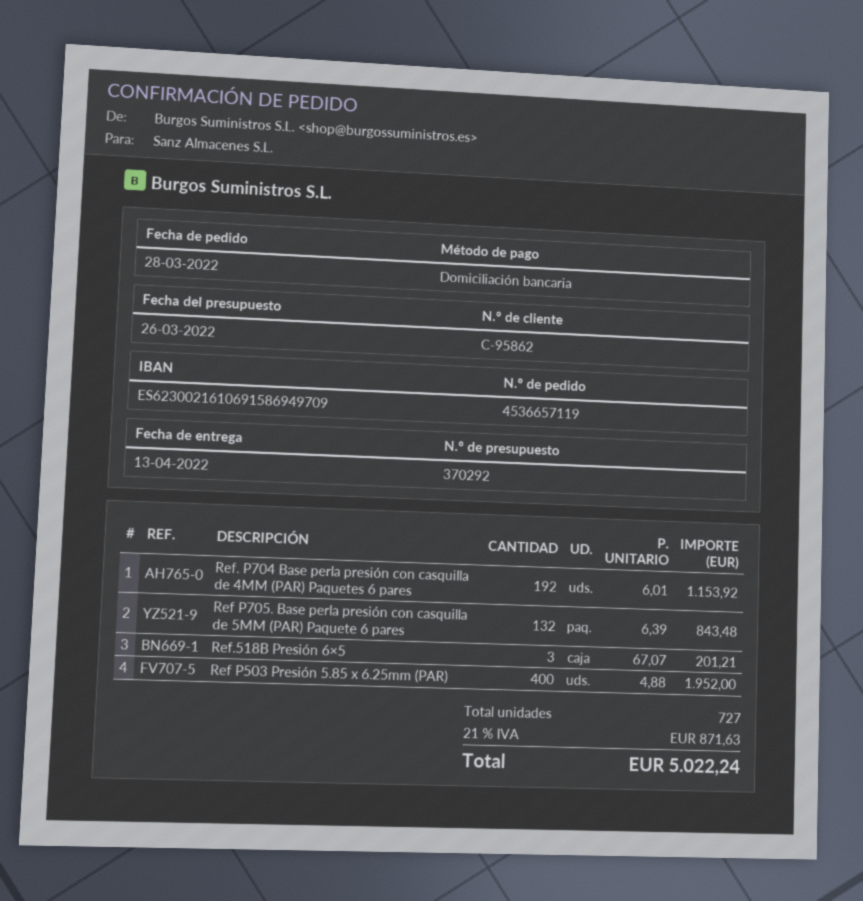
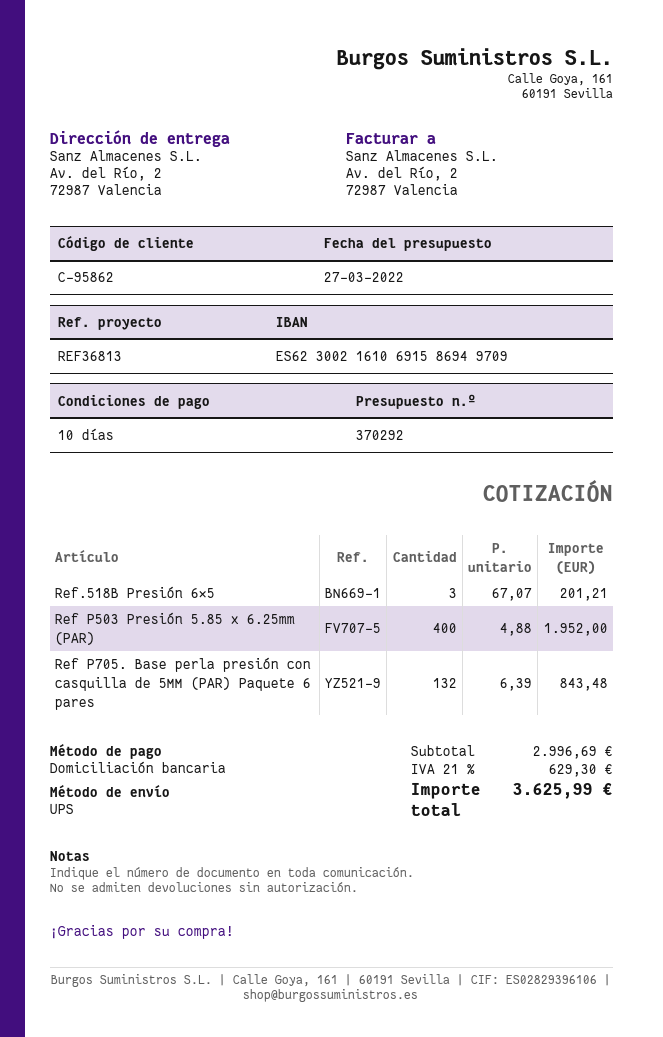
quote date: 2022-03-26 -> 2022-03-27
Ref. P704 Base perla presión con casquilla de 4MM (PAR) Paquetes 6 pares: 192 x 6.01 = 1153.92 -> none
tax: 21% = 871.63 -> 21% = 629.30
total: 5022.24 -> 3625.99

